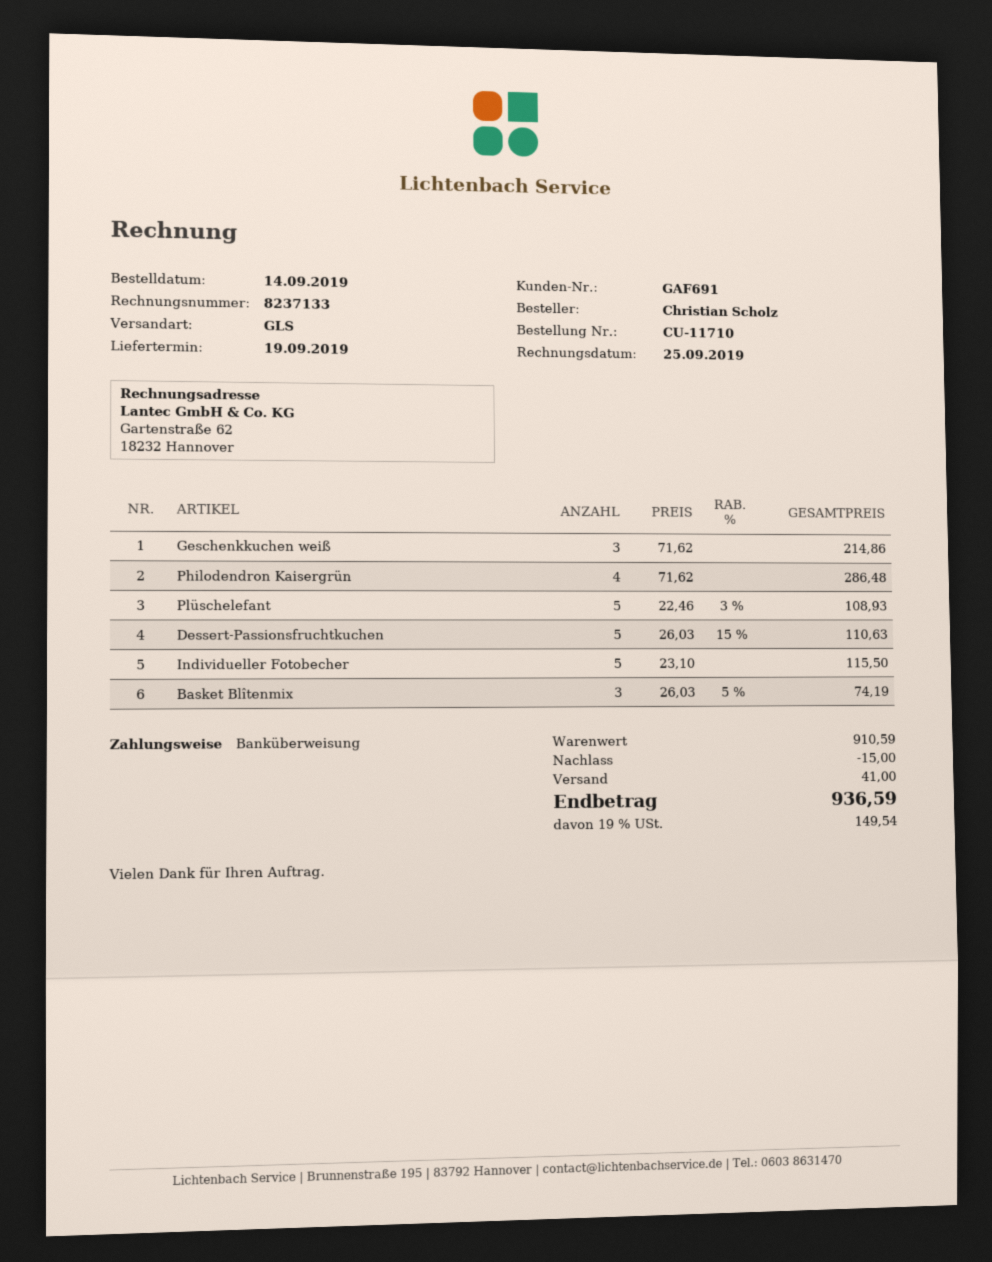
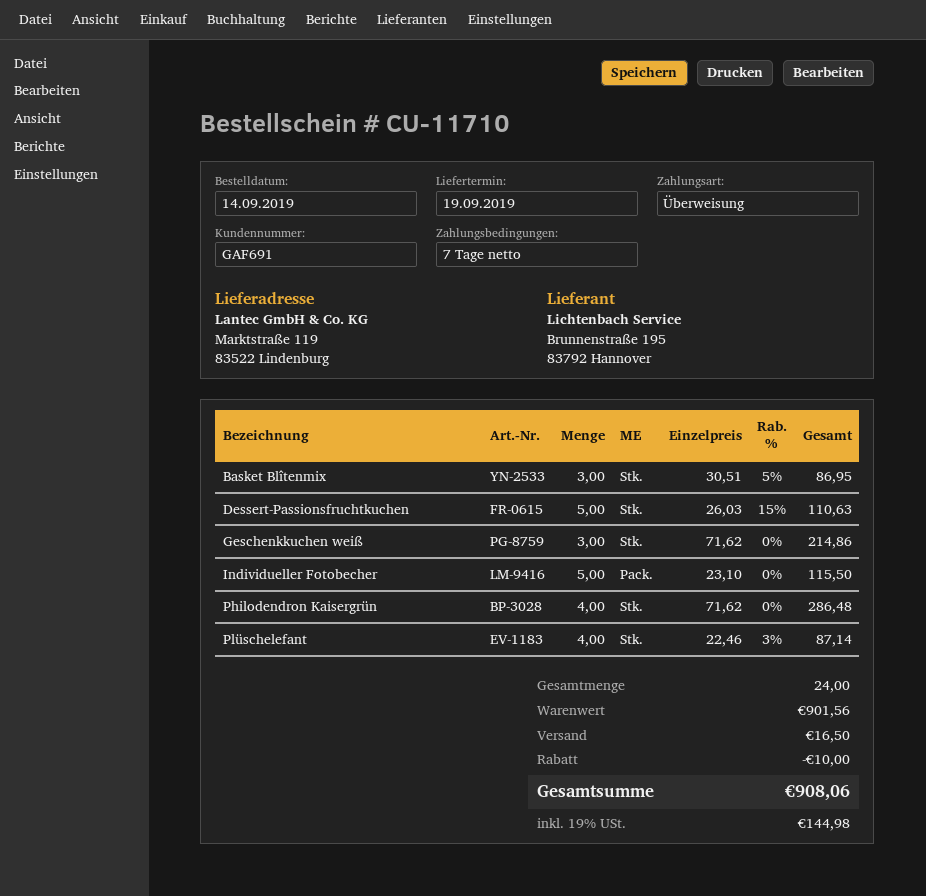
Plüschelefant: 5 x 22.46 - 3% = 108.93 -> 4 x 22.46 - 3% = 87.14
Basket Blîtenmix: 3 x 26.03 - 5% = 74.19 -> 3 x 30.51 - 5% = 86.95
subtotal: 910.59 -> 901.56
discount: 15.00 -> 10.00
shipping: 41.00 -> 16.50
tax: 19% = 149.54 -> 19% = 144.98
total: 936.59 -> 908.06

